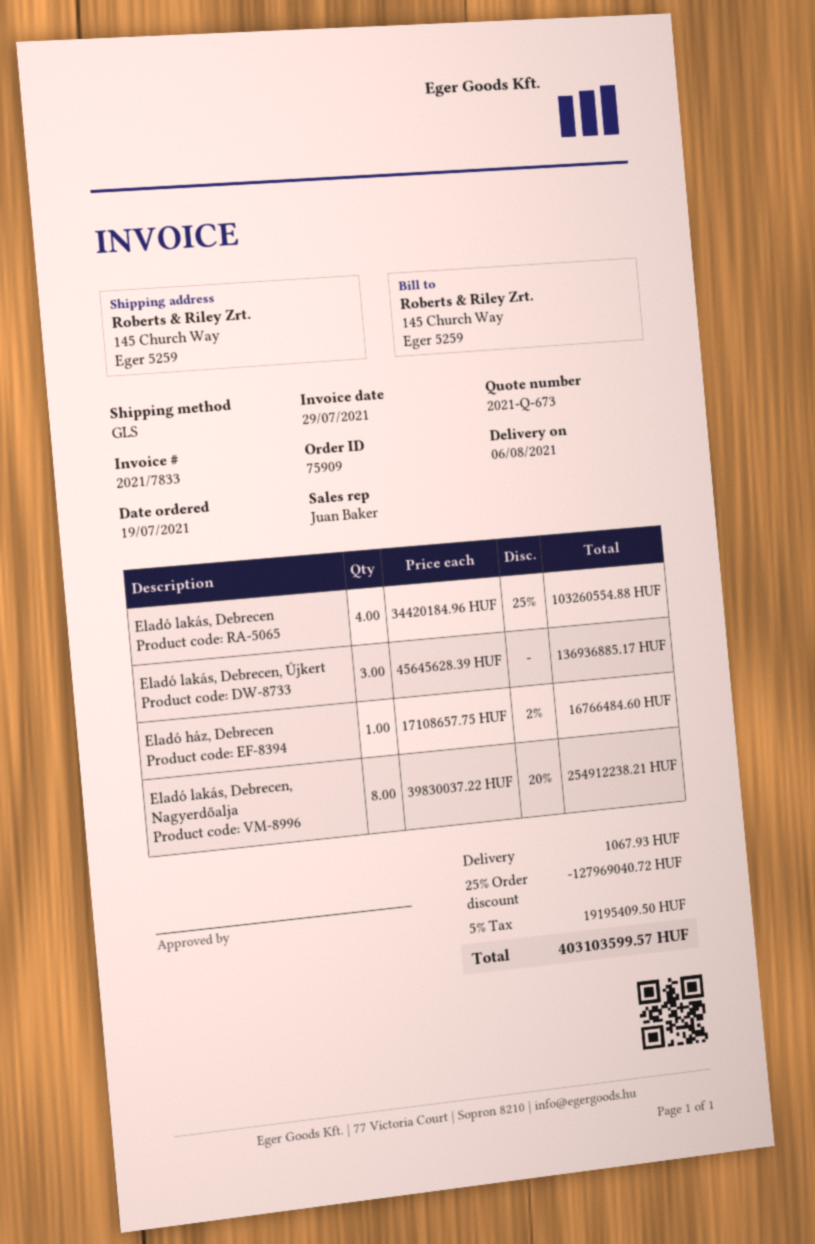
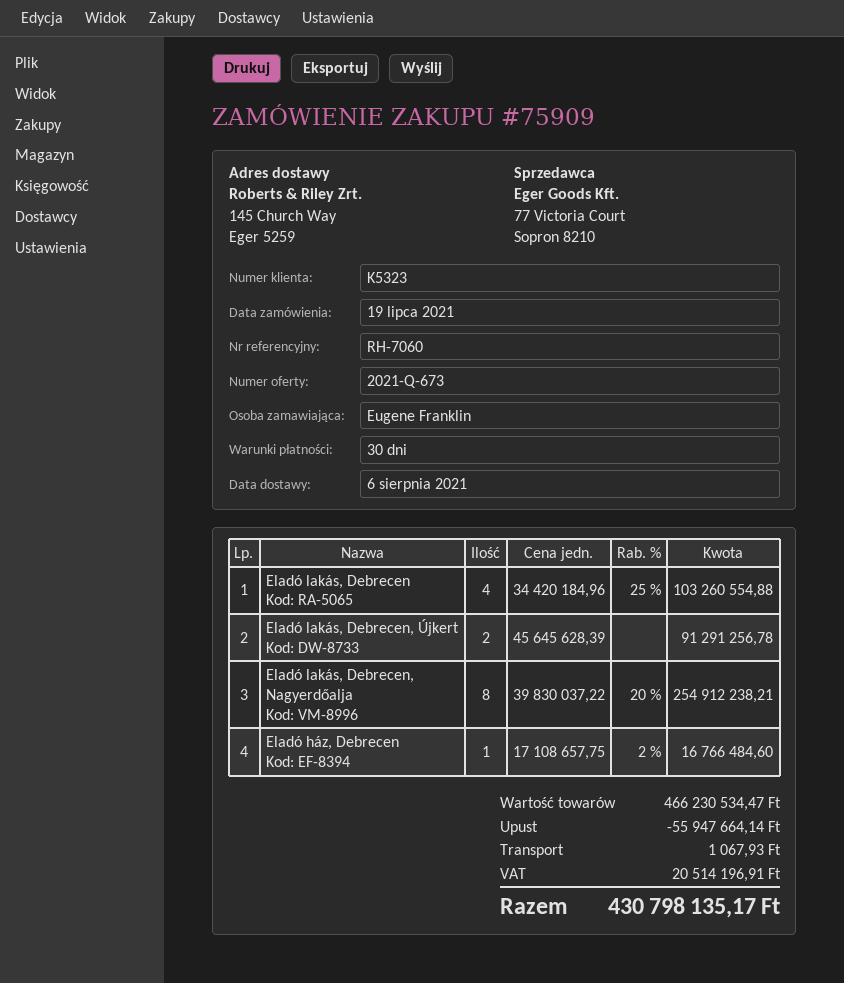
Eladó lakás, Debrecen, Újkert: 3 x 45645628.39 = 136936885.17 -> 2 x 45645628.39 = 91291256.78
discount: 127969040.72 -> 55947664.14
tax: 19195409.50 -> 20514196.91
total: 403103599.57 -> 430798135.17

